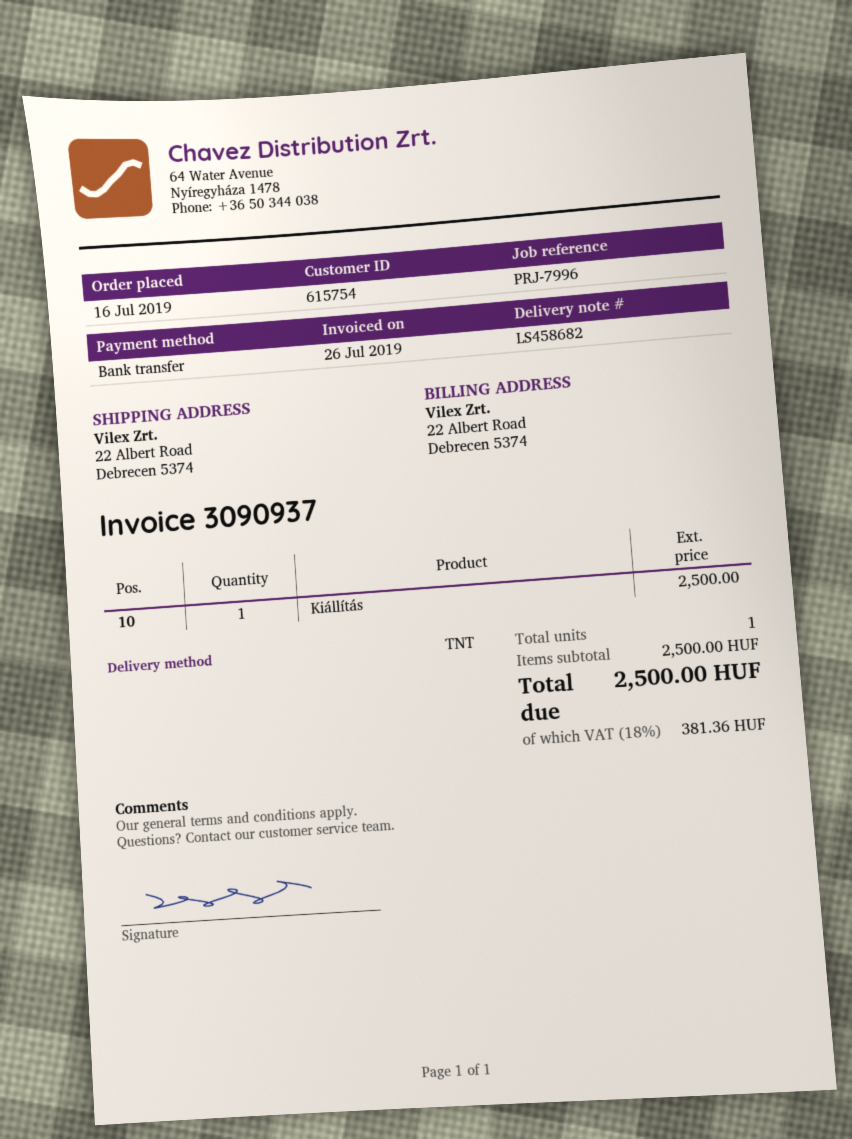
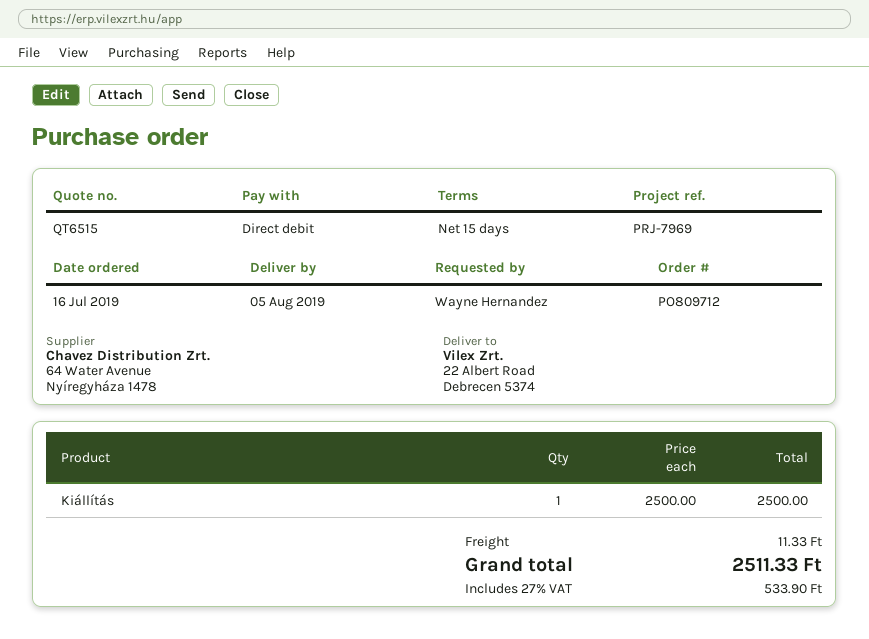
reference: PRJ-7996 -> PRJ-7969
payment method: bank transfer -> direct debit
shipping: none -> 11.33
tax: 18% = 381.36 -> 27% = 533.90
total: 2500.00 -> 2511.33

